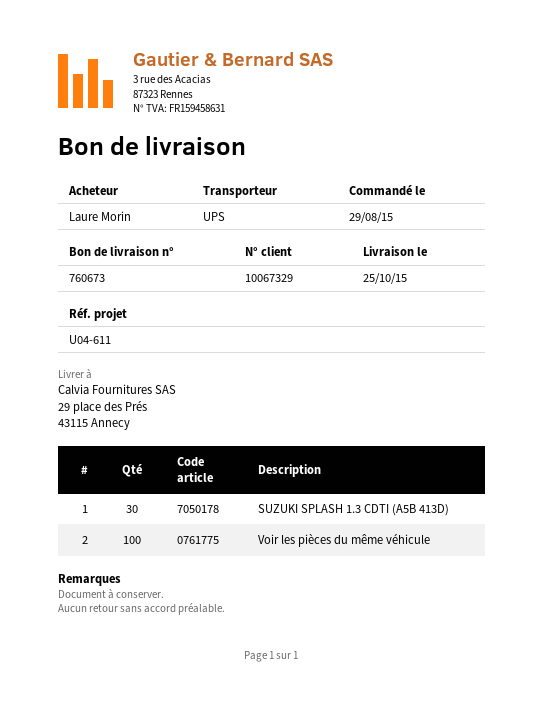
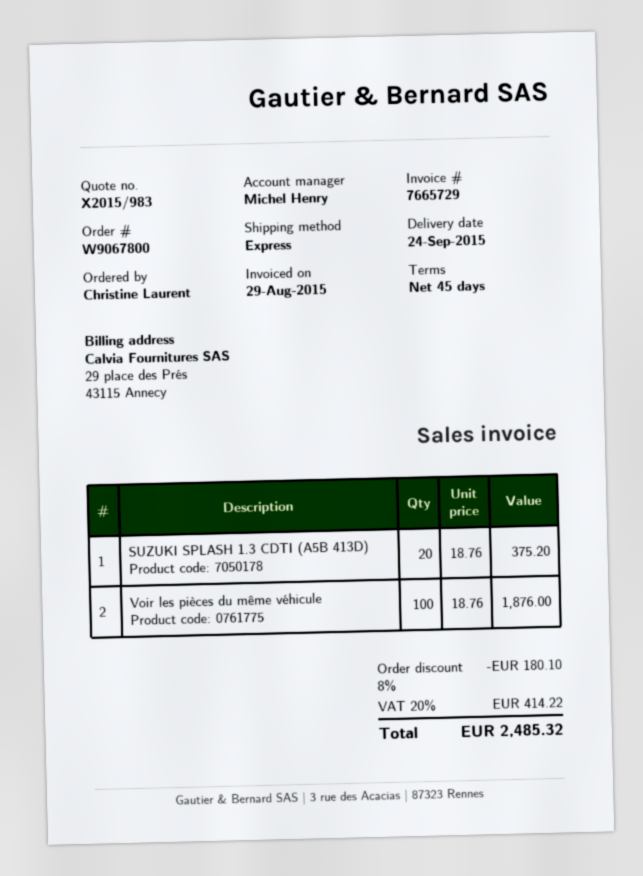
delivery date: 2015-10-25 -> 2015-09-24
ordered by: Laure Morin -> Christine Laurent
shipping method: UPS -> express
SUZUKI SPLASH 1.3 CDTI (A5B 413D): 30 -> 20

